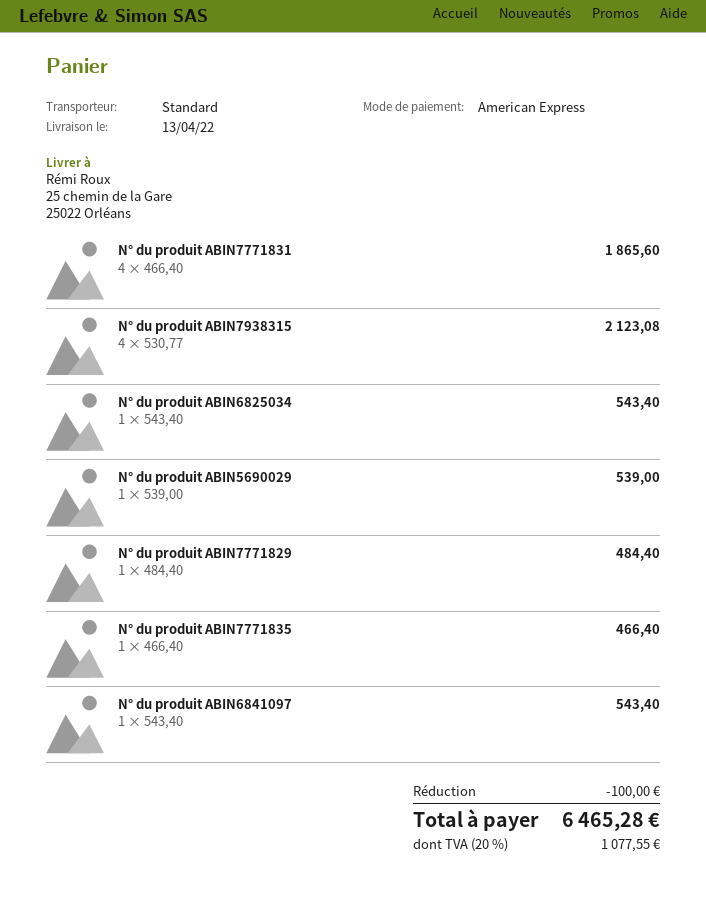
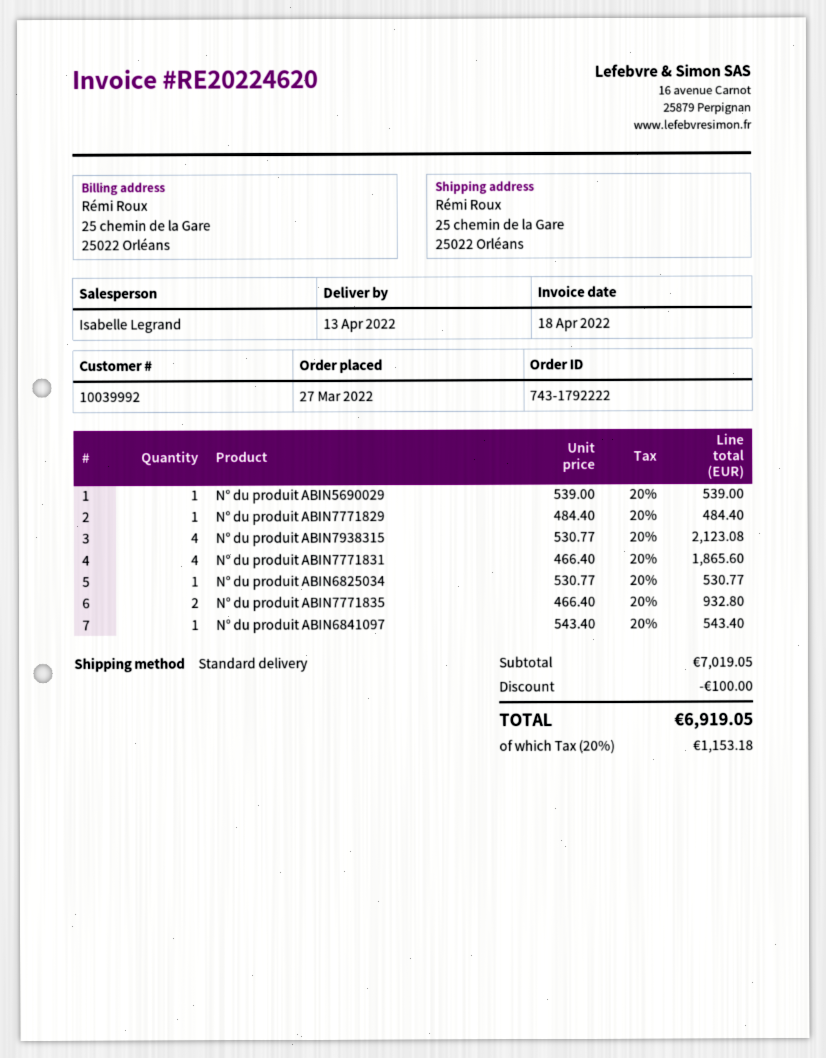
N° du produit ABIN6825034: 1 x 543.40 = 543.40 -> 1 x 530.77 = 530.77
N° du produit ABIN7771835: 1 x 466.40 = 466.40 -> 2 x 466.40 = 932.80
tax: 20% = 1077.55 -> 20% = 1153.18
total: 6465.28 -> 6919.05

